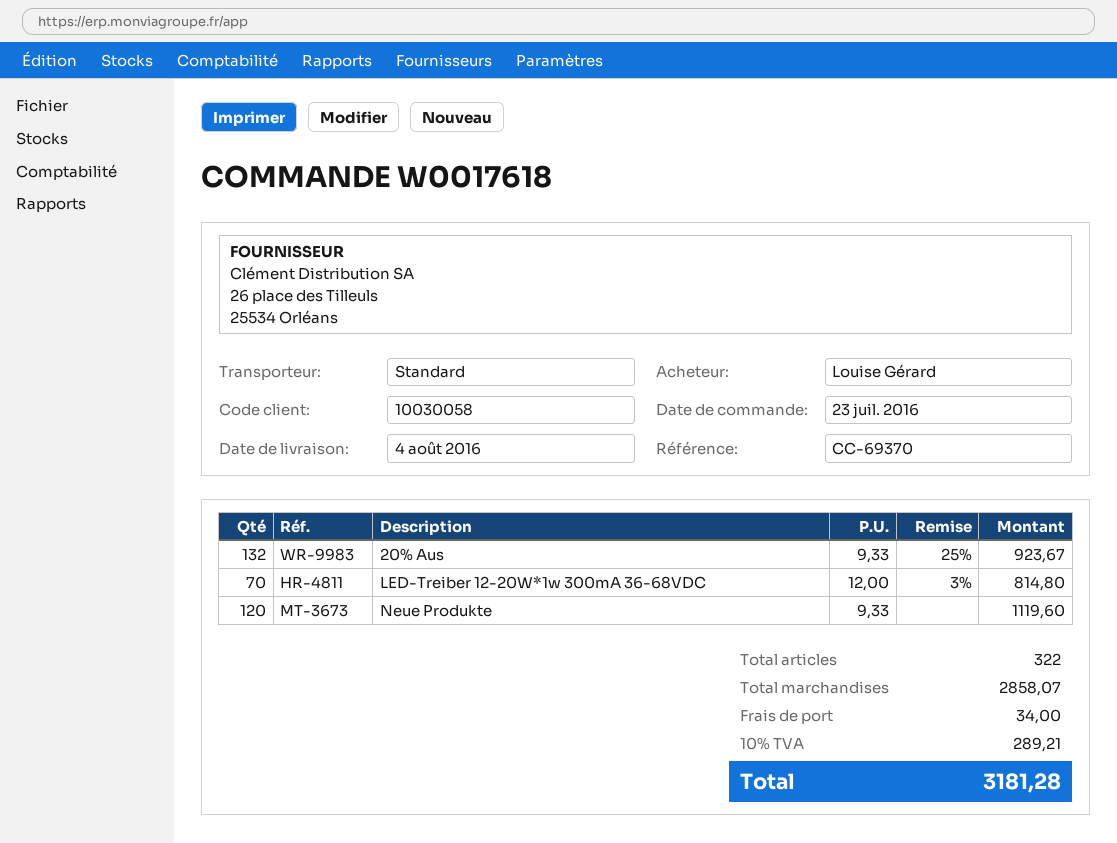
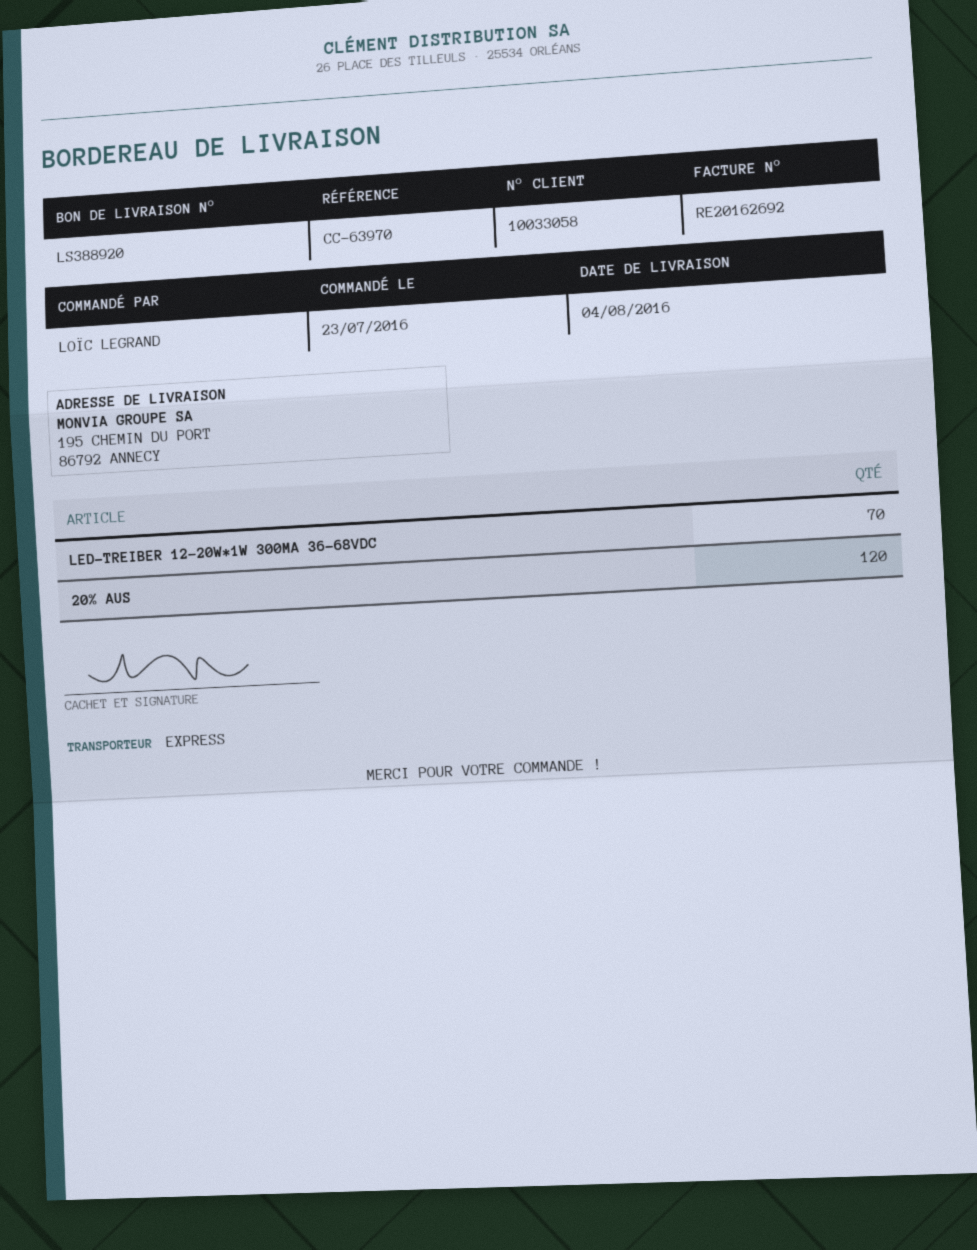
customer number: 10030058 -> 10033058
reference: CC-69370 -> CC-63970
ordered by: Louise Gérard -> LOÏC LEGRAND
shipping method: standard -> express
20% Aus: 132 -> 120
Neue Produkte: 120 -> none

